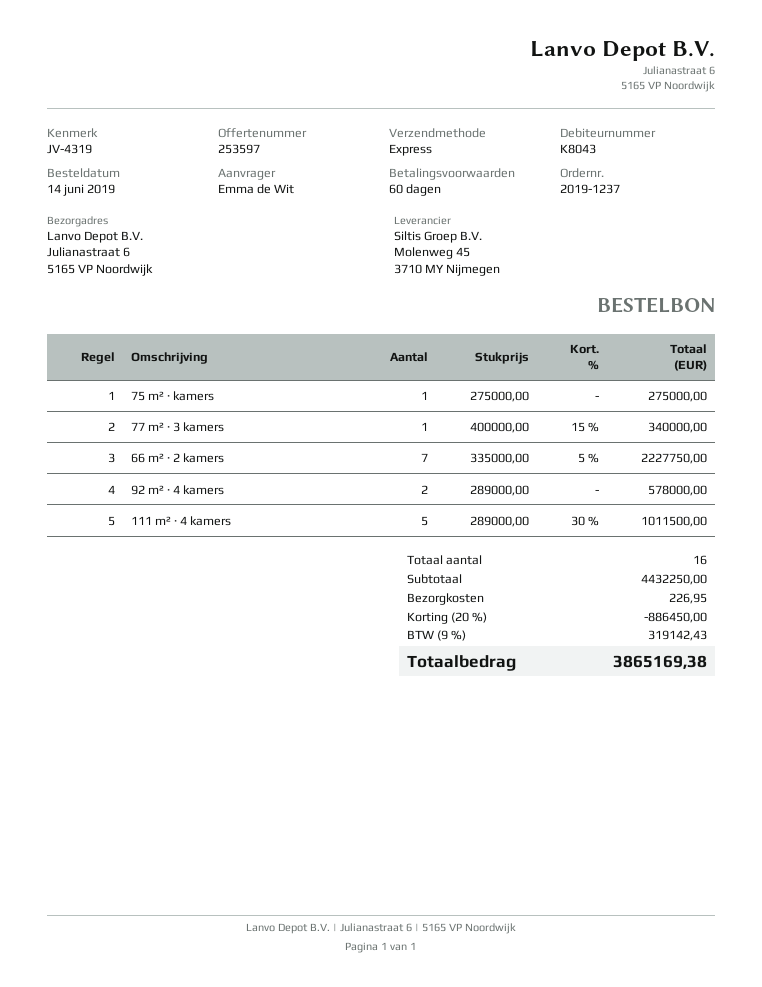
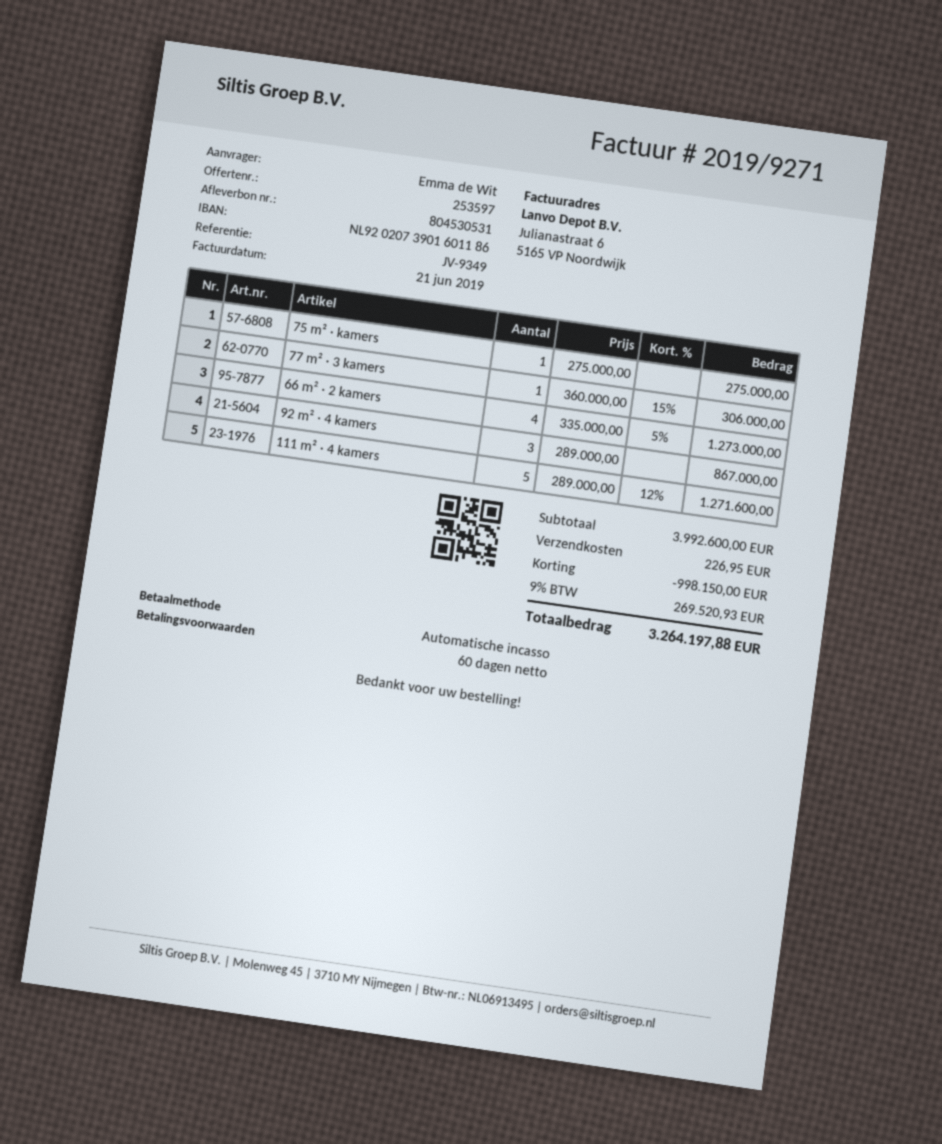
reference: JV-4319 -> JV-9349
77 m² · 3 kamers: 1 x 400000.00 - 15% = 340000.00 -> 1 x 360000.00 - 15% = 306000.00
66 m² · 2 kamers: 7 x 335000.00 - 5% = 2227750.00 -> 4 x 335000.00 - 5% = 1273000.00
92 m² · 4 kamers: 2 x 289000.00 = 578000.00 -> 3 x 289000.00 = 867000.00
111 m² · 4 kamers: 5 x 289000.00 - 30% = 1011500.00 -> 5 x 289000.00 - 12% = 1271600.00
subtotal: 4432250.00 -> 3992600.00
discount: 886450.00 -> 998150.00
tax: 9% = 319142.43 -> 9% = 269520.93
total: 3865169.38 -> 3264197.88

